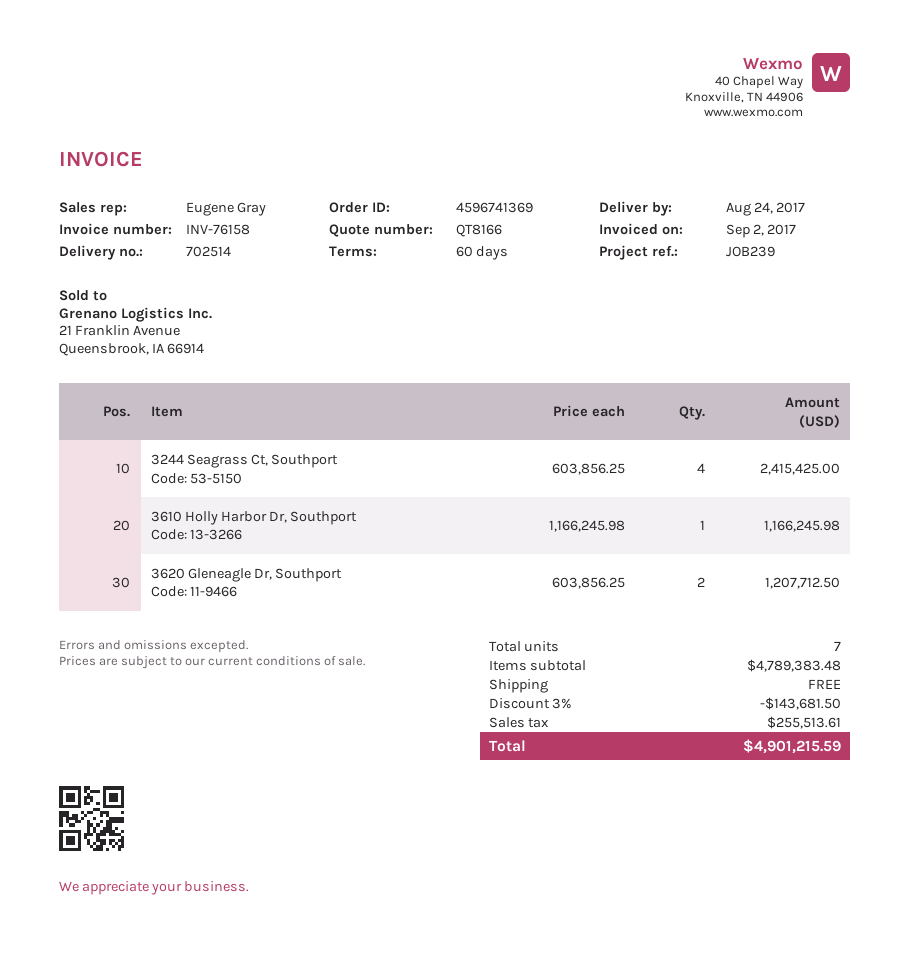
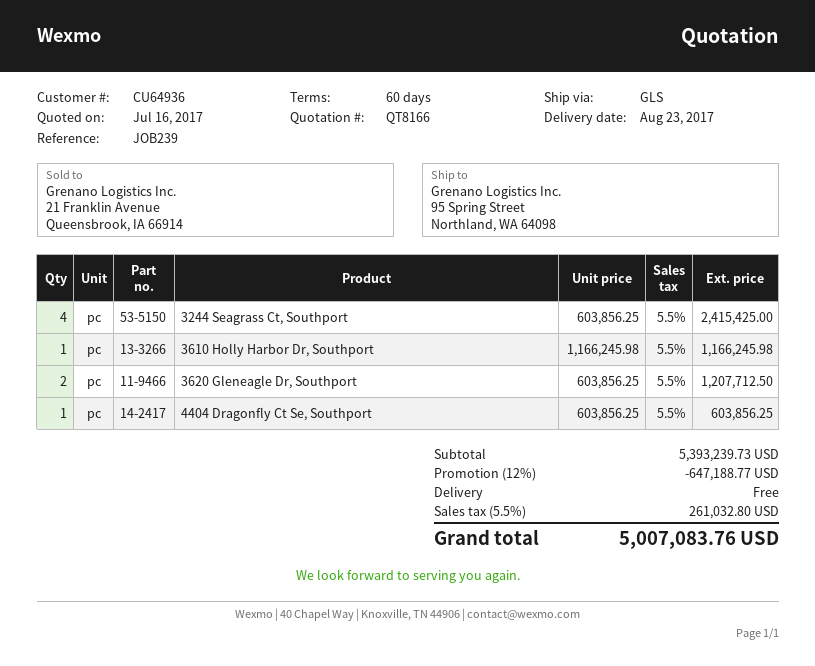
delivery date: 2017-08-24 -> 2017-08-23
4404 Dragonfly Ct Se, Southport: none -> 1 x 603856.25 = 603856.25
subtotal: 4789383.48 -> 5393239.73
discount: 3% = 143681.50 -> 12% = 647188.77
tax: 255513.61 -> 261032.80
total: 4901215.59 -> 5007083.76

